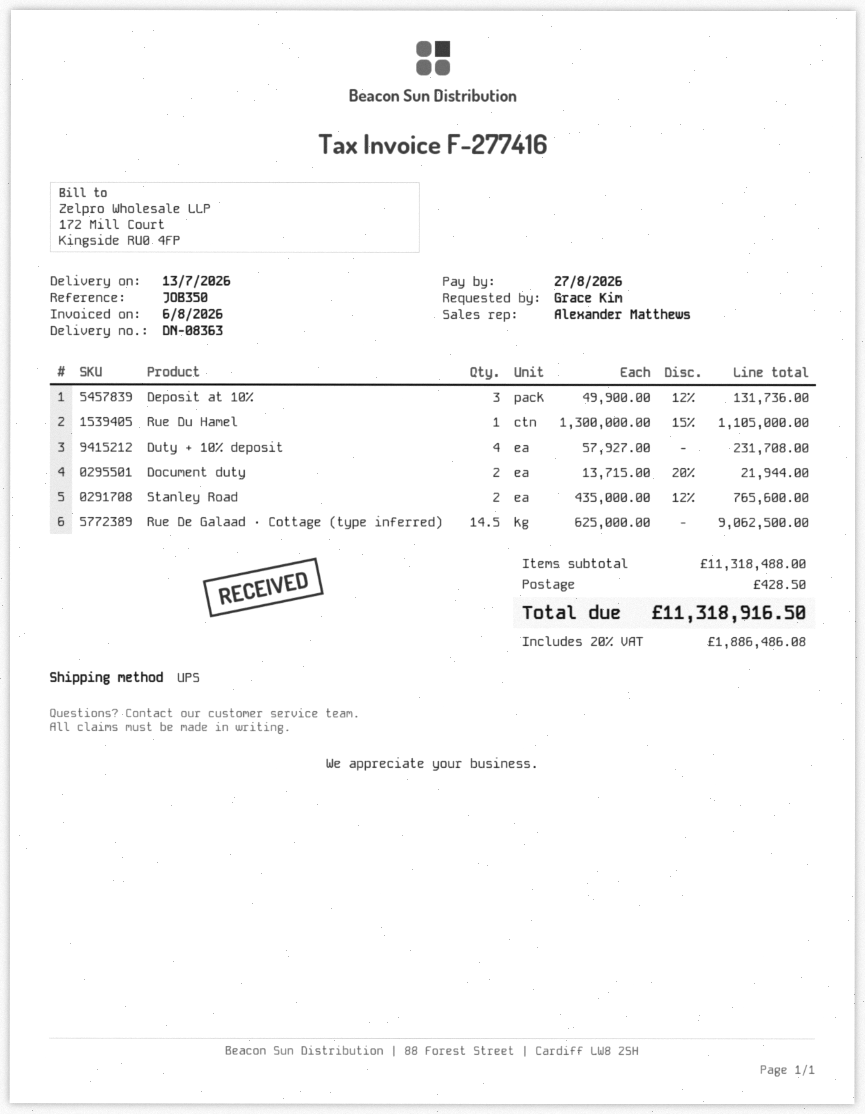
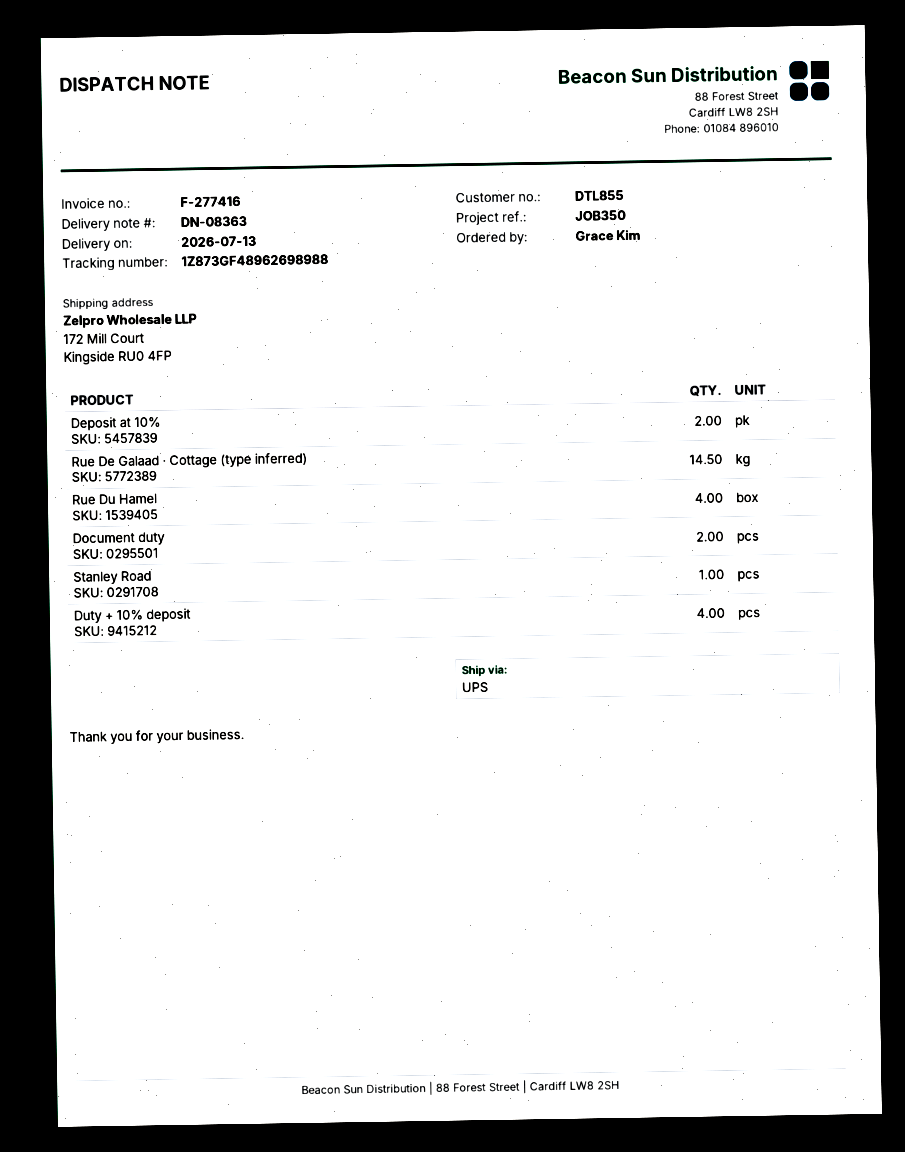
Deposit at 10%: 3 -> 2
Rue Du Hamel: 1 -> 4
Stanley Road: 2 -> 1

